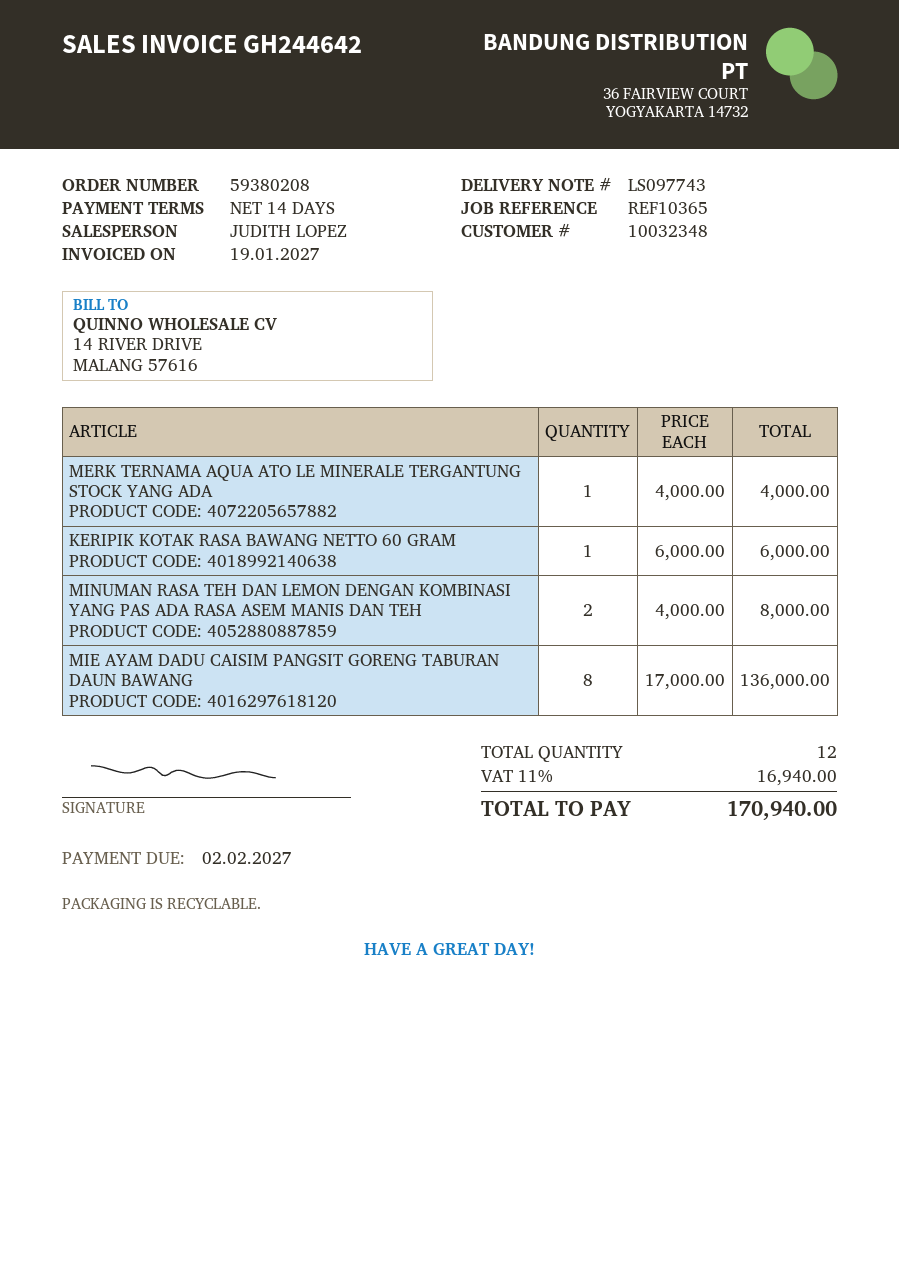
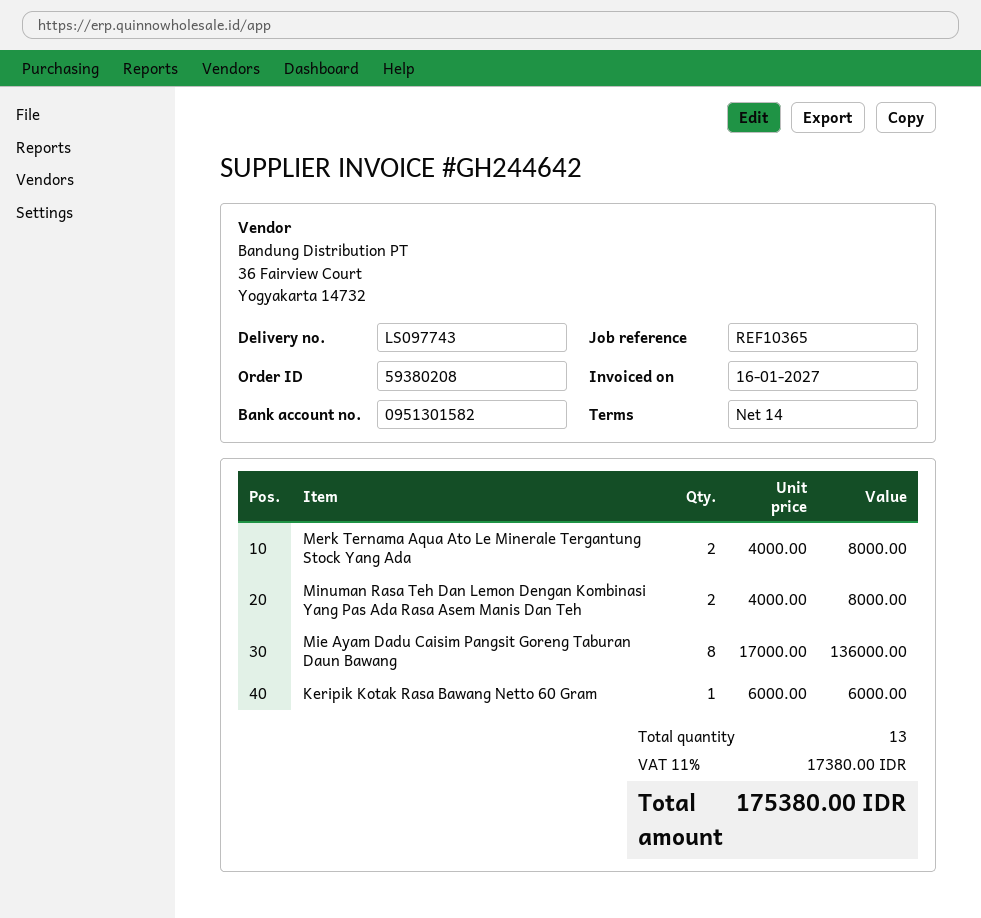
invoice date: 2027-01-19 -> 2027-01-16
MERK TERNAMA AQUA ATO LE MINERALE TERGANTUNG STOCK YANG ADA: 1 x 4000.00 = 4000.00 -> 2 x 4000.00 = 8000.00
total quantity: 12 -> 13
tax: 11% = 16940.00 -> 11% = 17380.00
total: 170940.00 -> 175380.00

